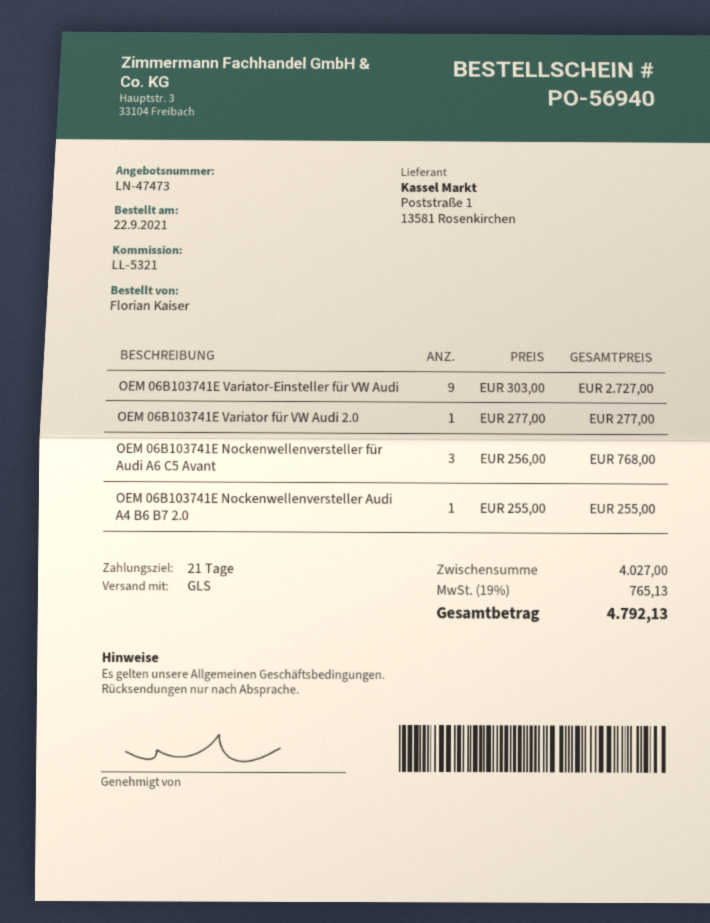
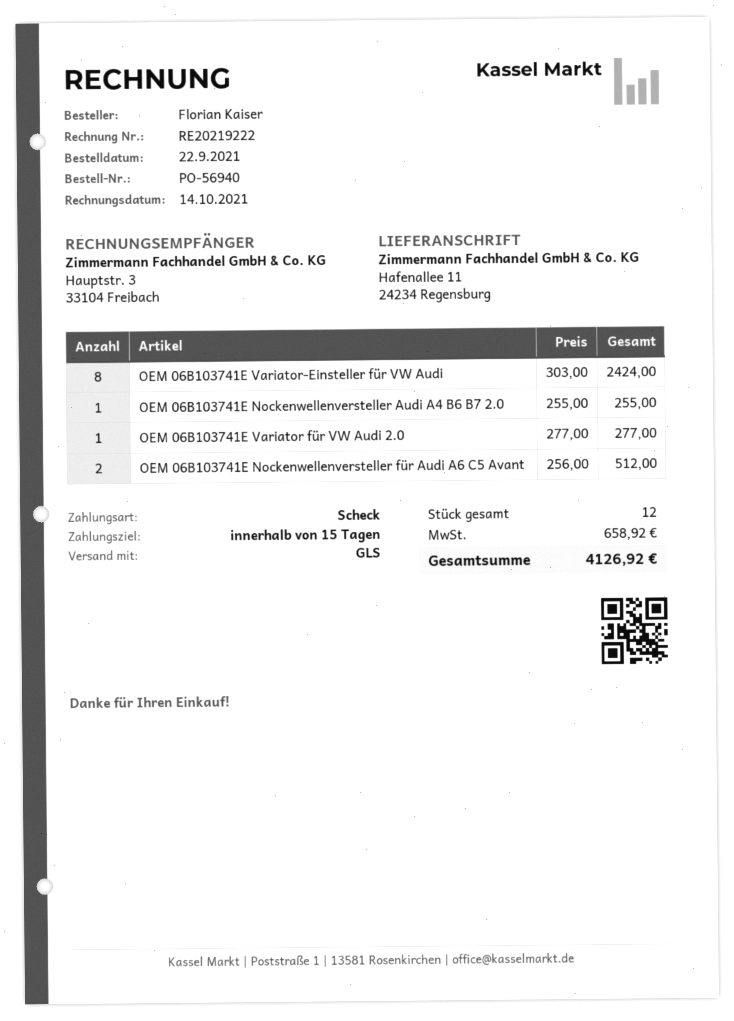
payment terms: 21 days -> 15 days
OEM 06B103741E Variator-Einsteller für VW Audi: 9 x 303.00 = 2727.00 -> 8 x 303.00 = 2424.00
OEM 06B103741E Nockenwellenversteller für Audi A6 C5 Avant: 3 x 256.00 = 768.00 -> 2 x 256.00 = 512.00
tax: 765.13 -> 658.92
total: 4792.13 -> 4126.92

